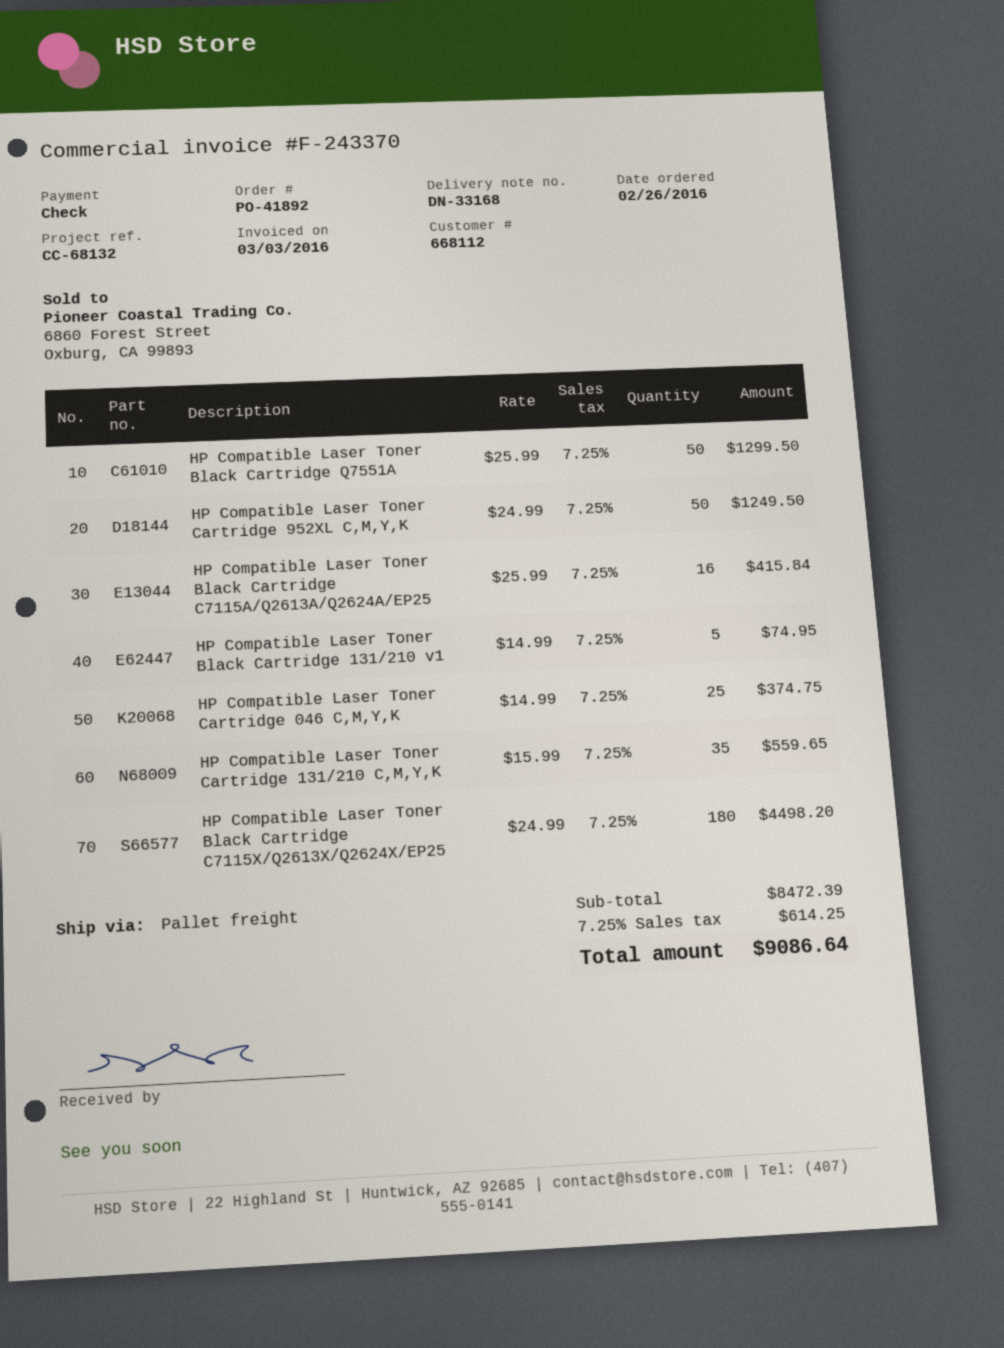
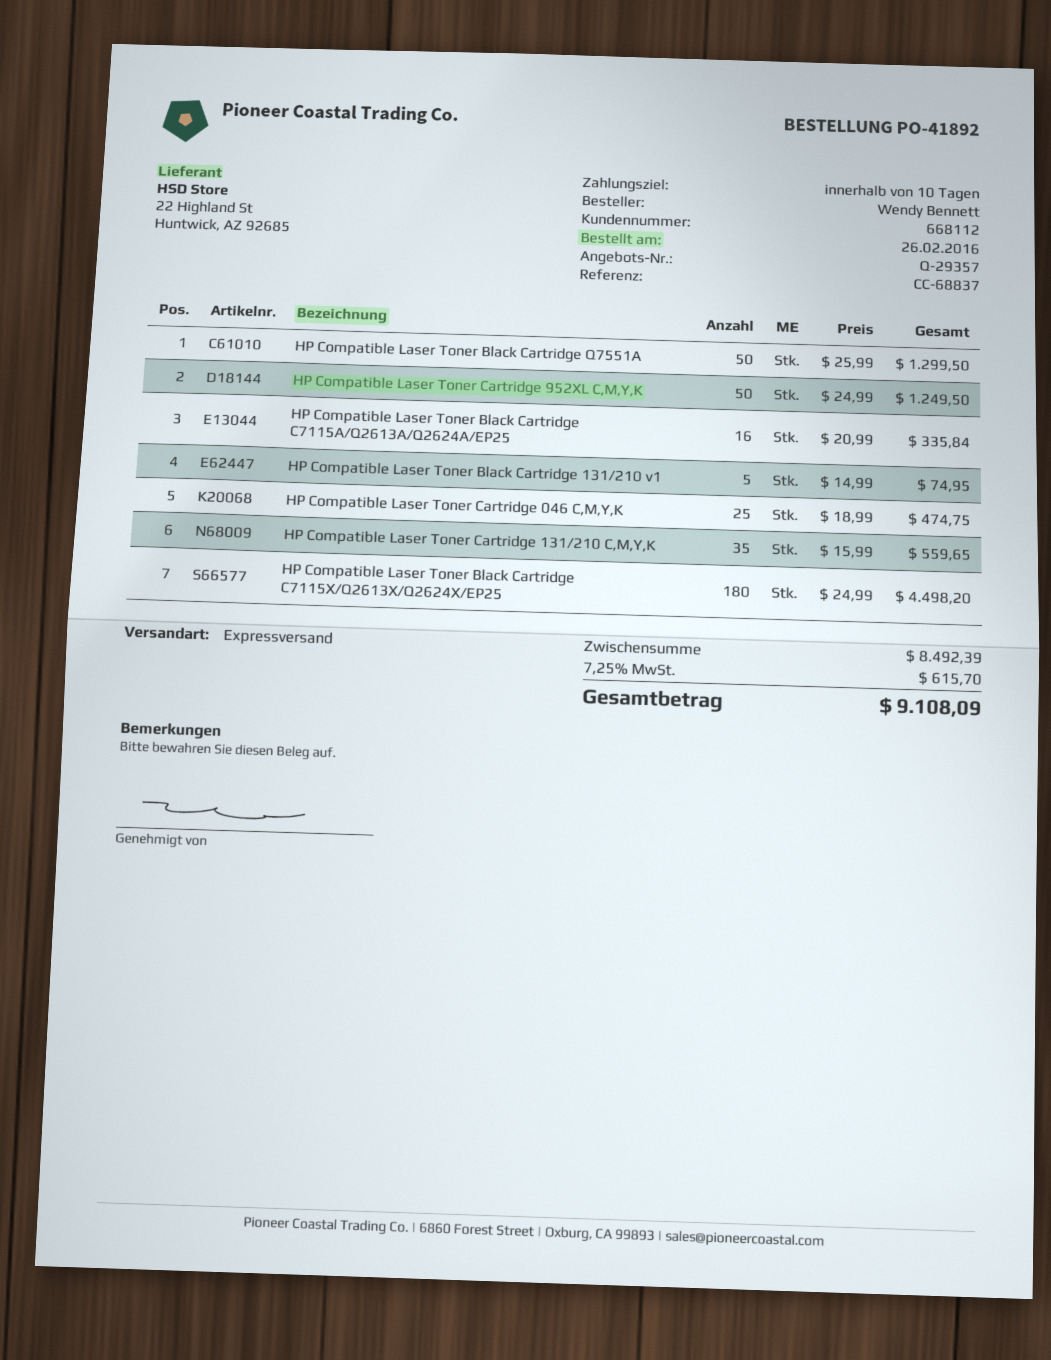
reference: CC-68132 -> CC-68837
shipping method: pallet freight -> express
HP Compatible Laser Toner Black Cartridge C7115A/Q2613A/Q2624A/EP25: 16 x 25.99 = 415.84 -> 16 x 20.99 = 335.84
HP Compatible Laser Toner Cartridge 046 C,M,Y,K: 25 x 14.99 = 374.75 -> 25 x 18.99 = 474.75
subtotal: 8472.39 -> 8492.39
tax: 7.25% = 614.25 -> 7.25% = 615.70
total: 9086.64 -> 9108.09

